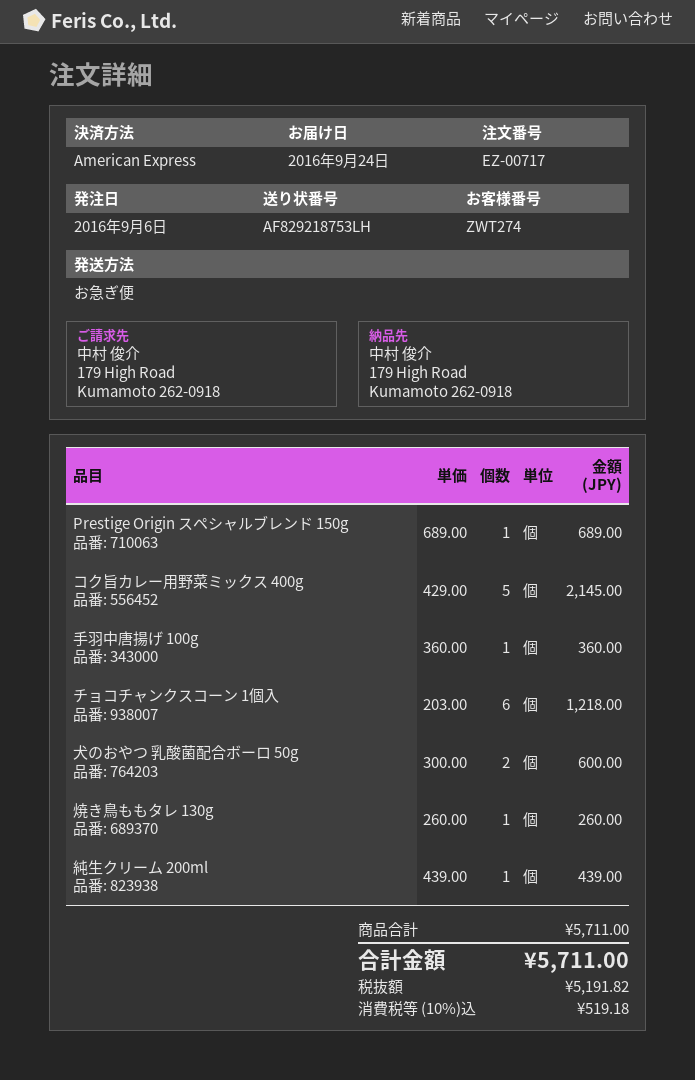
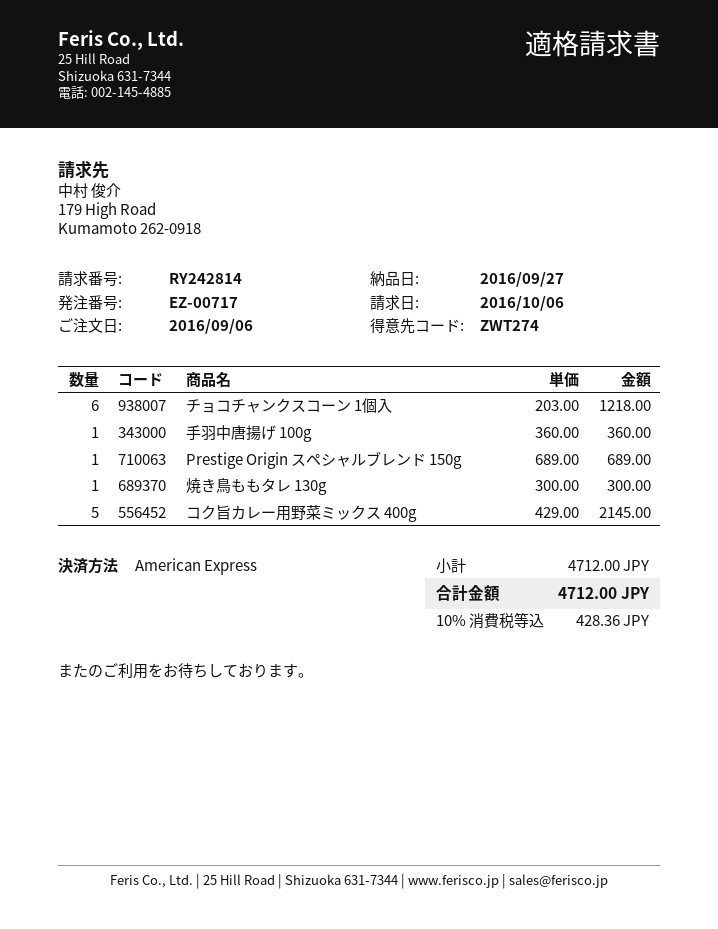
delivery date: 2016-09-24 -> 2016-09-27
犬のおやつ 乳酸菌配合ボーロ 50g: 2 x 300.00 = 600.00 -> none
焼き鳥ももタレ 130g: 1 x 260.00 = 260.00 -> 1 x 300.00 = 300.00
純生クリーム 200ml: 1 x 439.00 = 439.00 -> none
subtotal: 5711.00 -> 4712.00
tax: 10% = 519.18 -> 10% = 428.36
total: 5711.00 -> 4712.00

